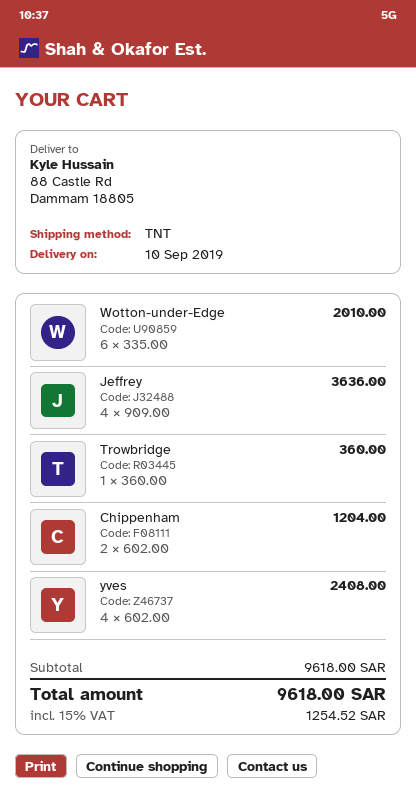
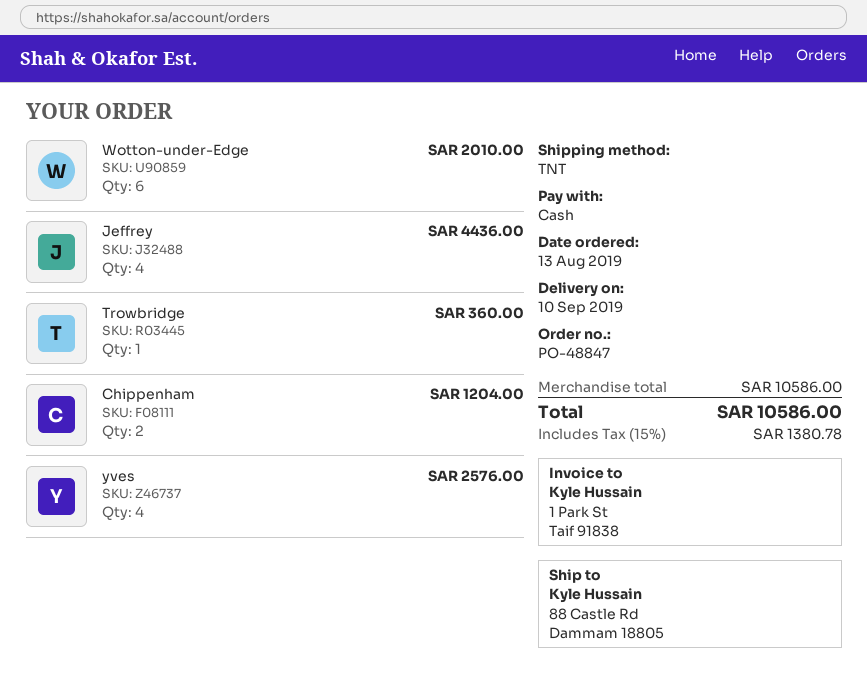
Jeffrey: 4 for 3636.00 -> 4 for 4436.00
yves: 4 for 2408.00 -> 4 for 2576.00
subtotal: 9618.00 -> 10586.00
tax: 15% = 1254.52 -> 15% = 1380.78
total: 9618.00 -> 10586.00

